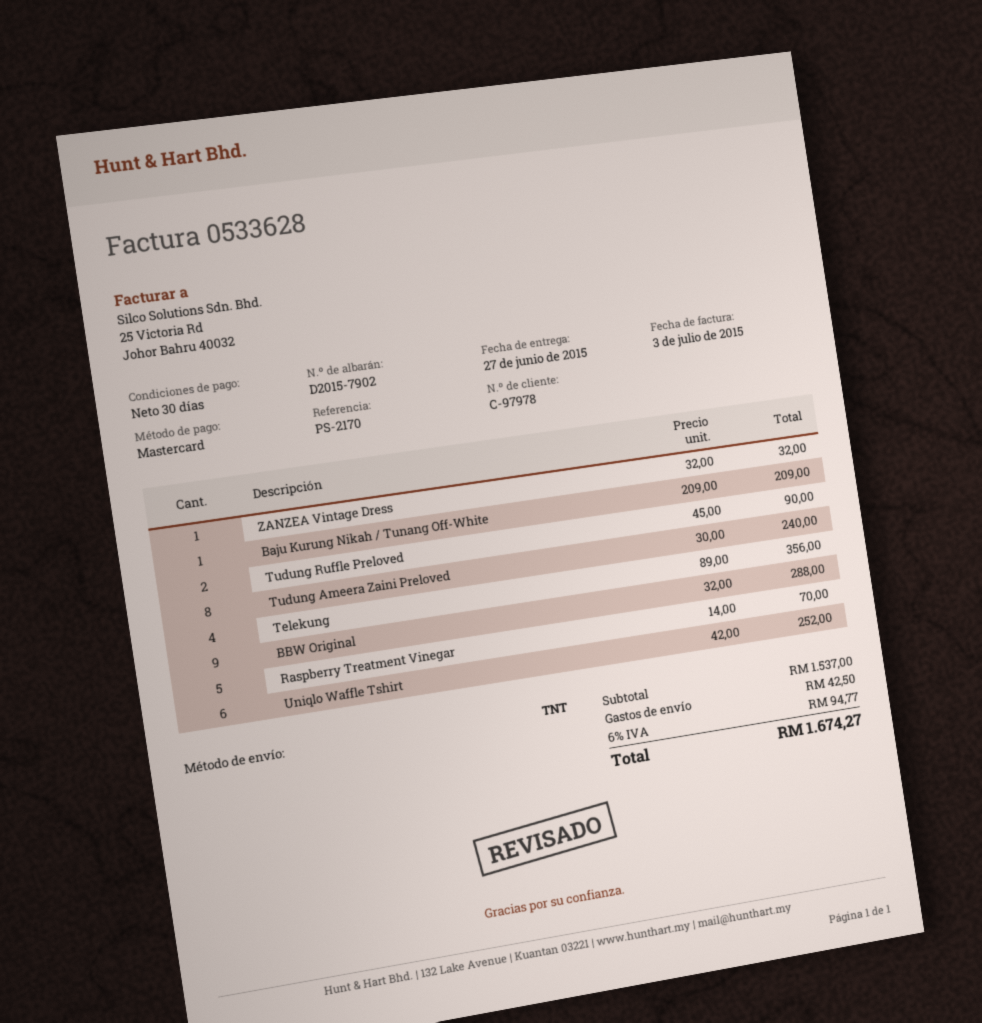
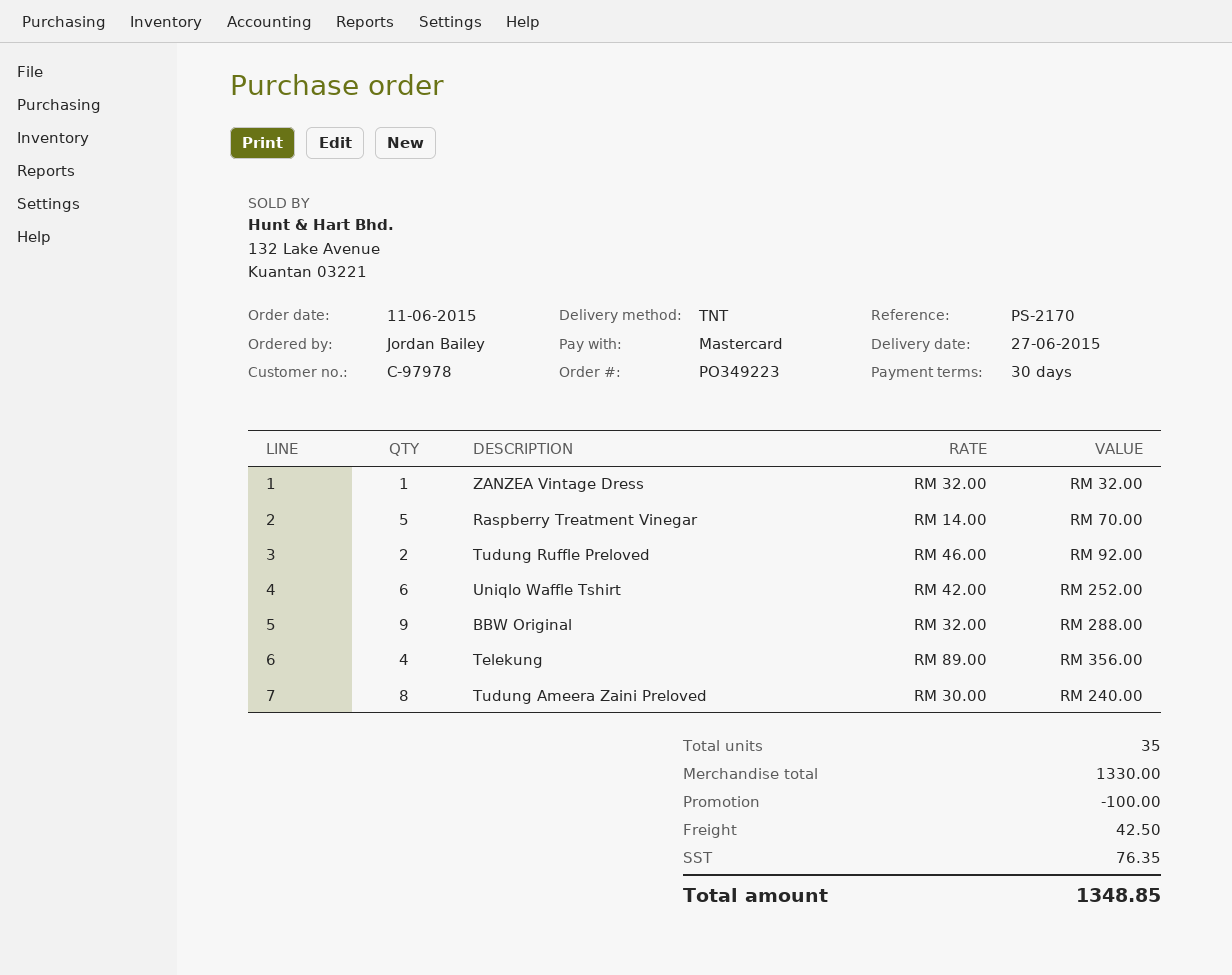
Baju Kurung Nikah / Tunang Off-White: 1 x 209.00 = 209.00 -> none
Tudung Ruffle Preloved: 2 x 45.00 = 90.00 -> 2 x 46.00 = 92.00
subtotal: 1537.00 -> 1330.00
discount: none -> 100.00
tax: 94.77 -> 76.35
total: 1674.27 -> 1348.85

